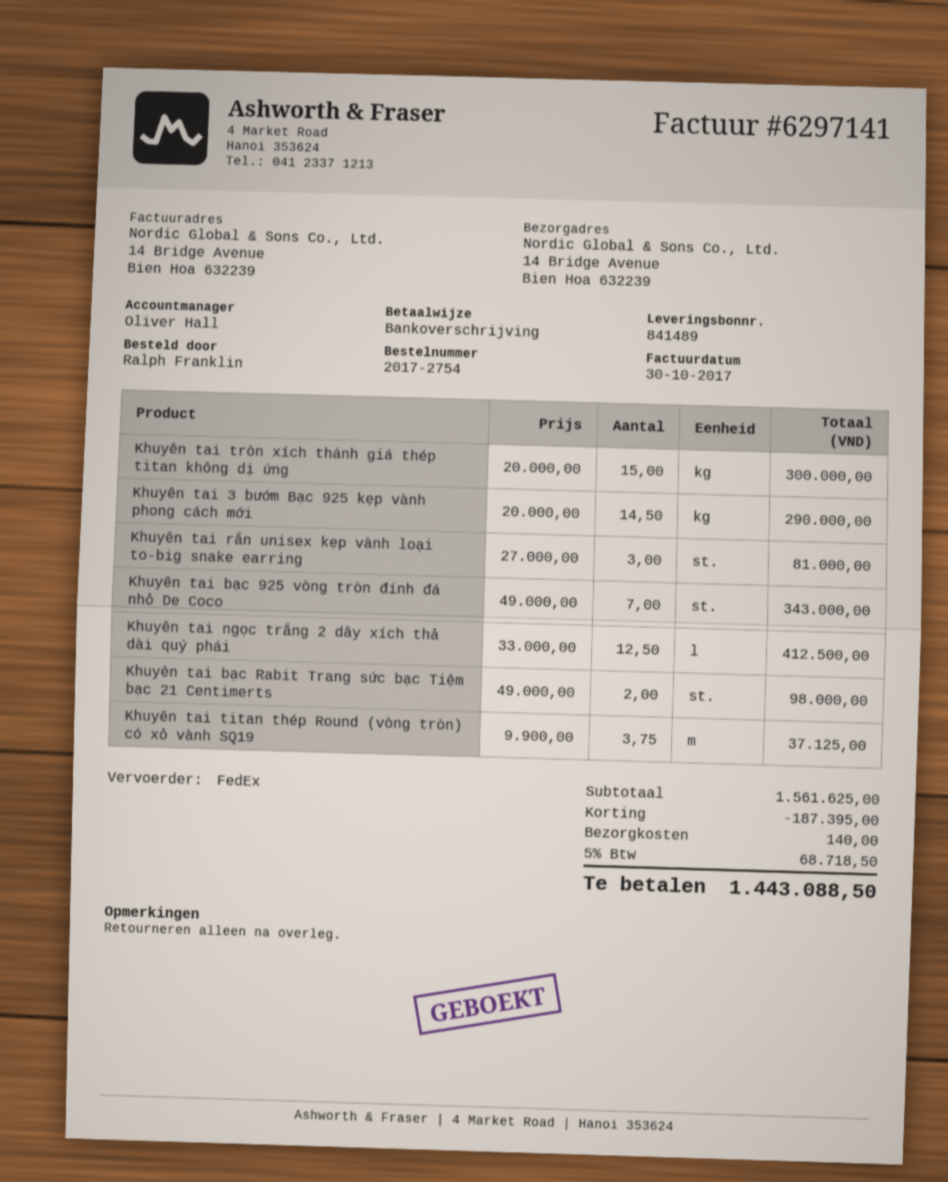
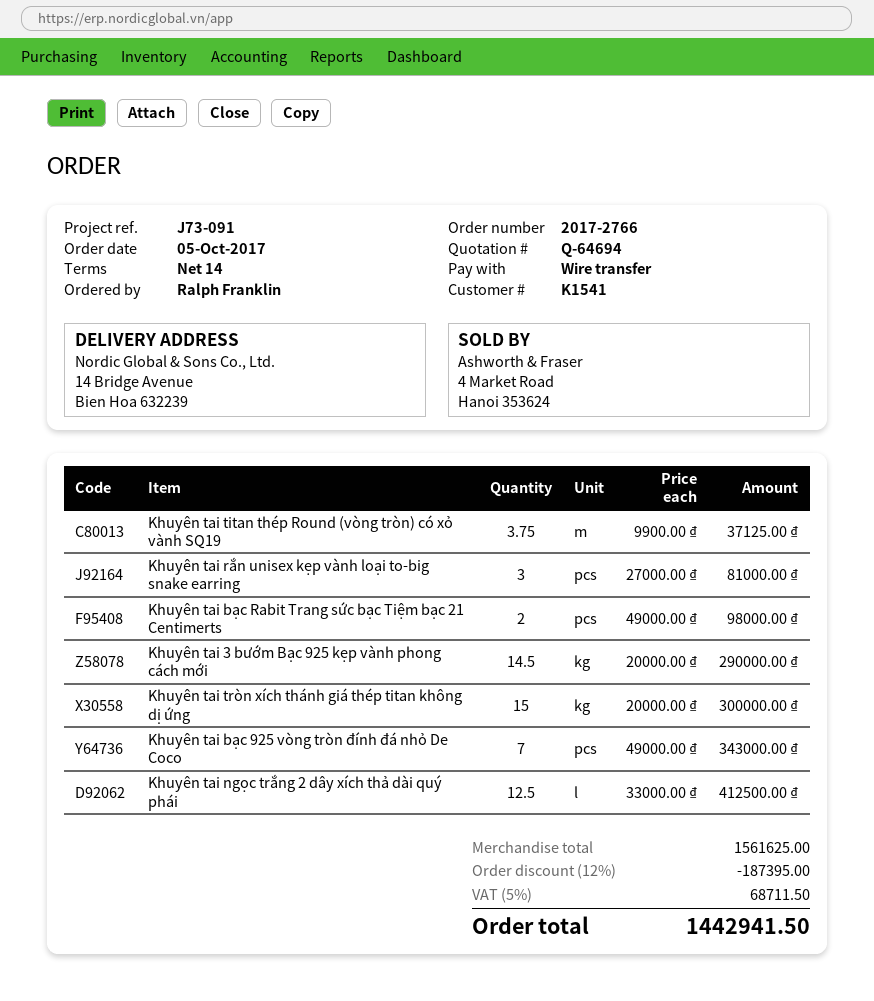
order number: 2017-2754 -> 2017-2766
shipping: 140.00 -> none
tax: 5% = 68718.50 -> 5% = 68711.50
total: 1443088.50 -> 1442941.50

